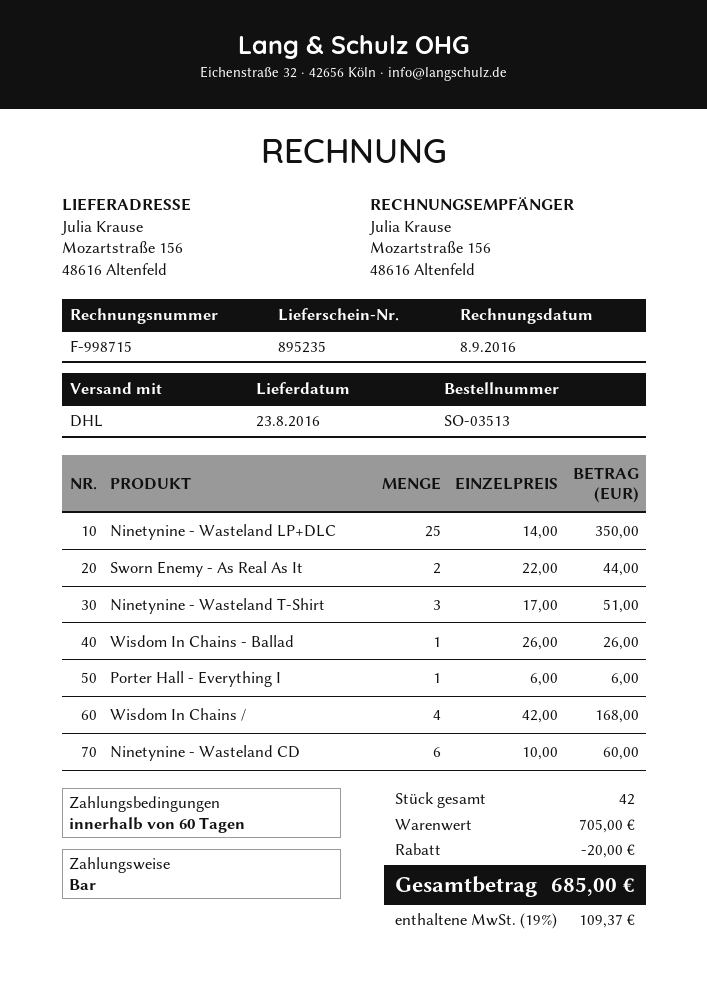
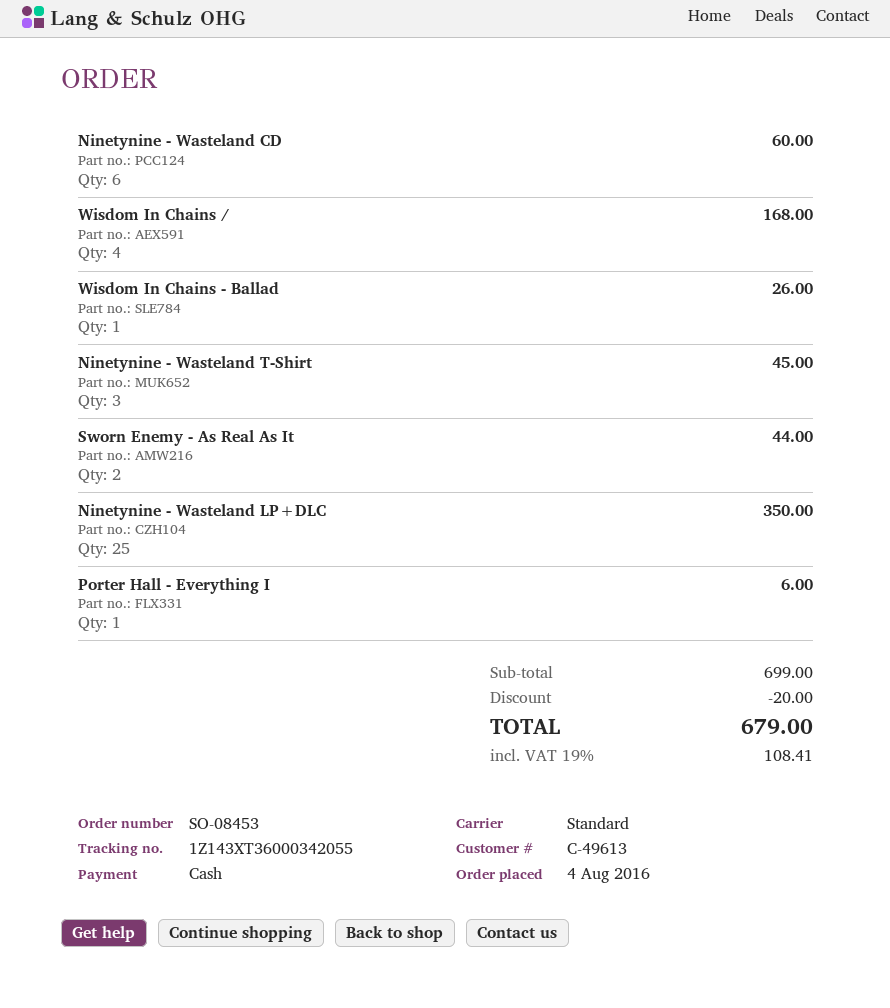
order number: SO-03513 -> SO-08453
shipping method: DHL -> standard
Ninetynine - Wasteland T-Shirt: 3 for 51.00 -> 3 for 45.00
subtotal: 705.00 -> 699.00
tax: 19% = 109.37 -> 19% = 108.41
total: 685.00 -> 679.00

